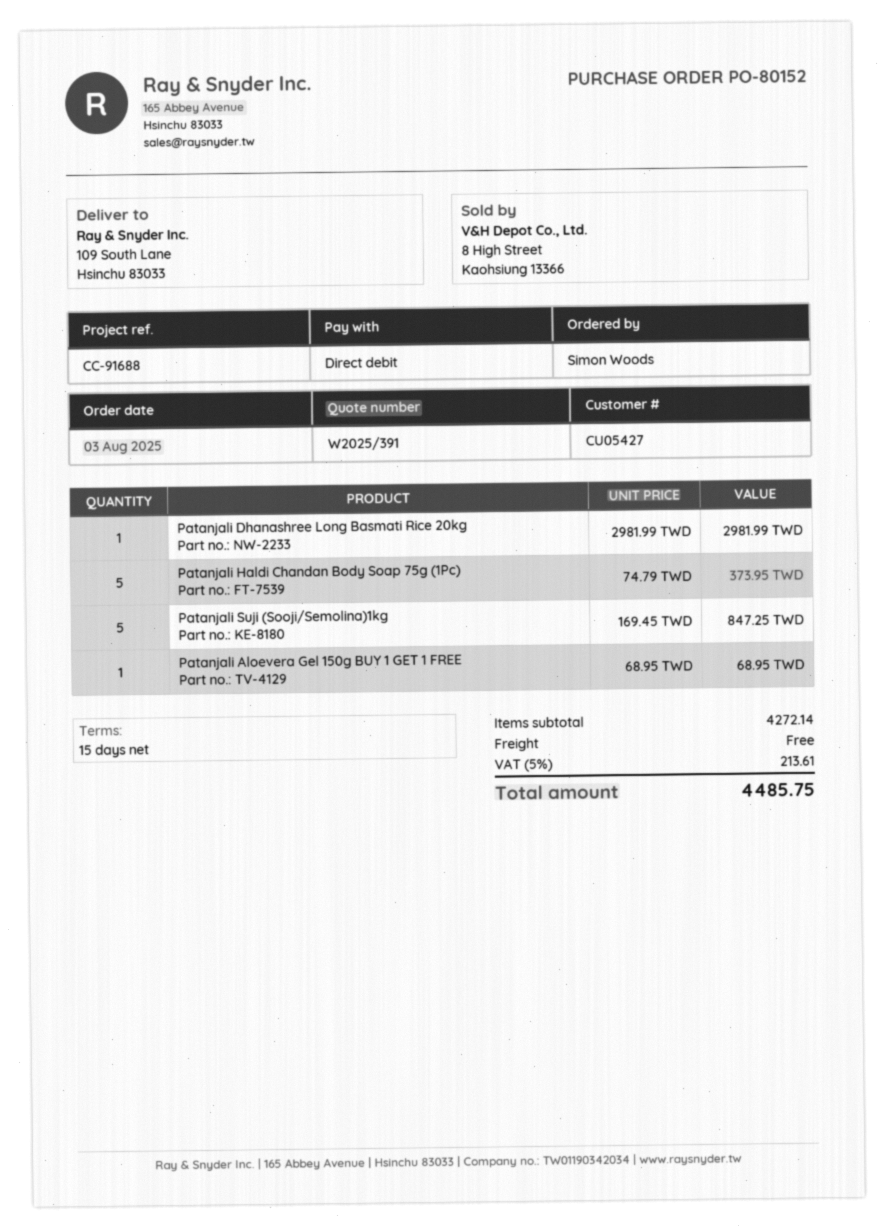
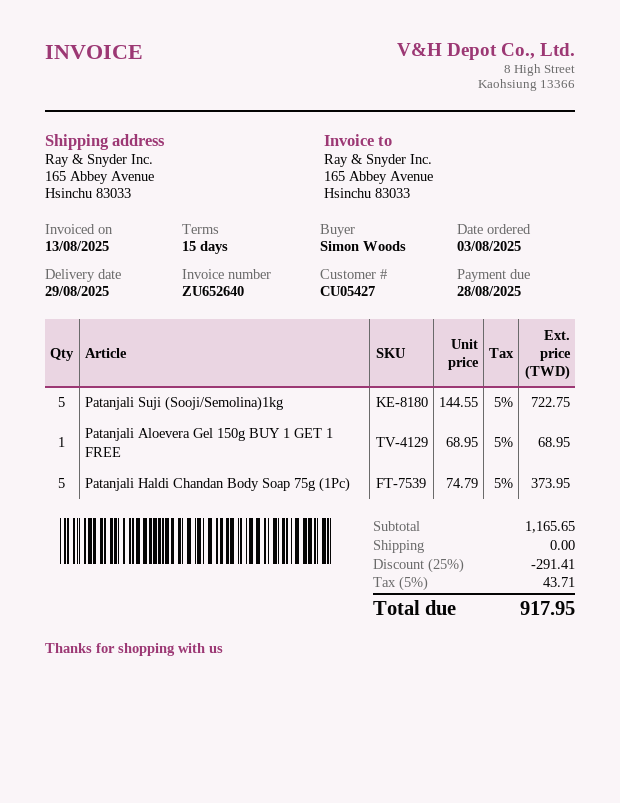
ship to: 109 South Lane, Hsinchu 83033 -> 165 Abbey Avenue, Hsinchu 83033
Patanjali Dhanashree Long Basmati Rice 20kg: 1 x 2981.99 = 2981.99 -> none
Patanjali Suji (Sooji/Semolina)1kg: 5 x 169.45 = 847.25 -> 5 x 144.55 = 722.75
subtotal: 4272.14 -> 1165.65
discount: none -> 25% = 291.41
tax: 5% = 213.61 -> 5% = 43.71
total: 4485.75 -> 917.95

